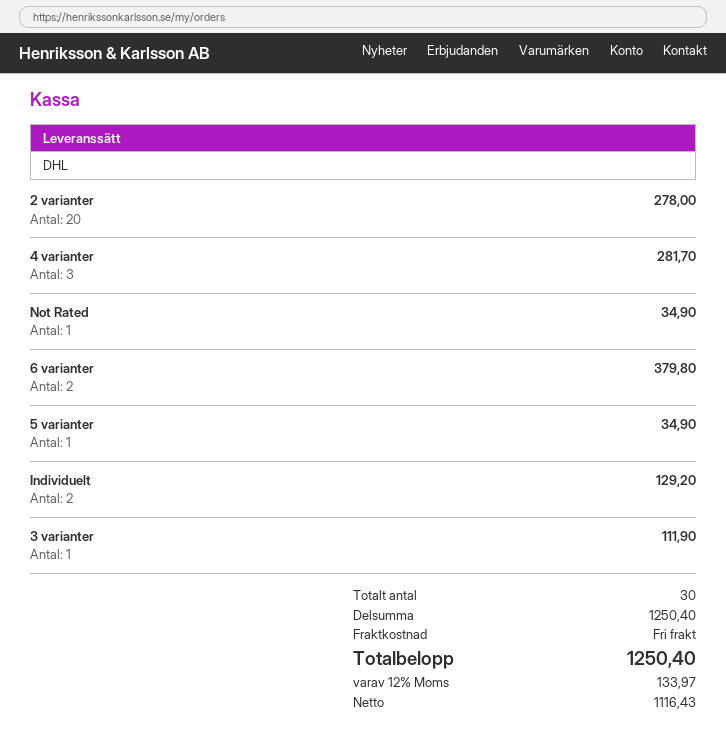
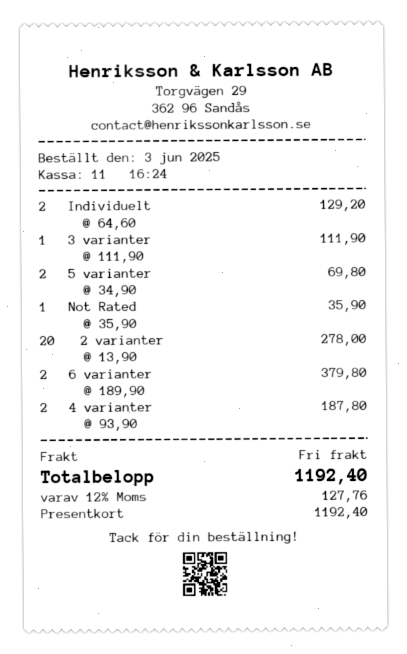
4 varianter: 3 for 281.70 -> 2 for 187.80
Not Rated: 1 for 34.90 -> 1 for 35.90
5 varianter: 1 for 34.90 -> 2 for 69.80
tax: 12% = 133.97 -> 12% = 127.76
total: 1250.40 -> 1192.40

